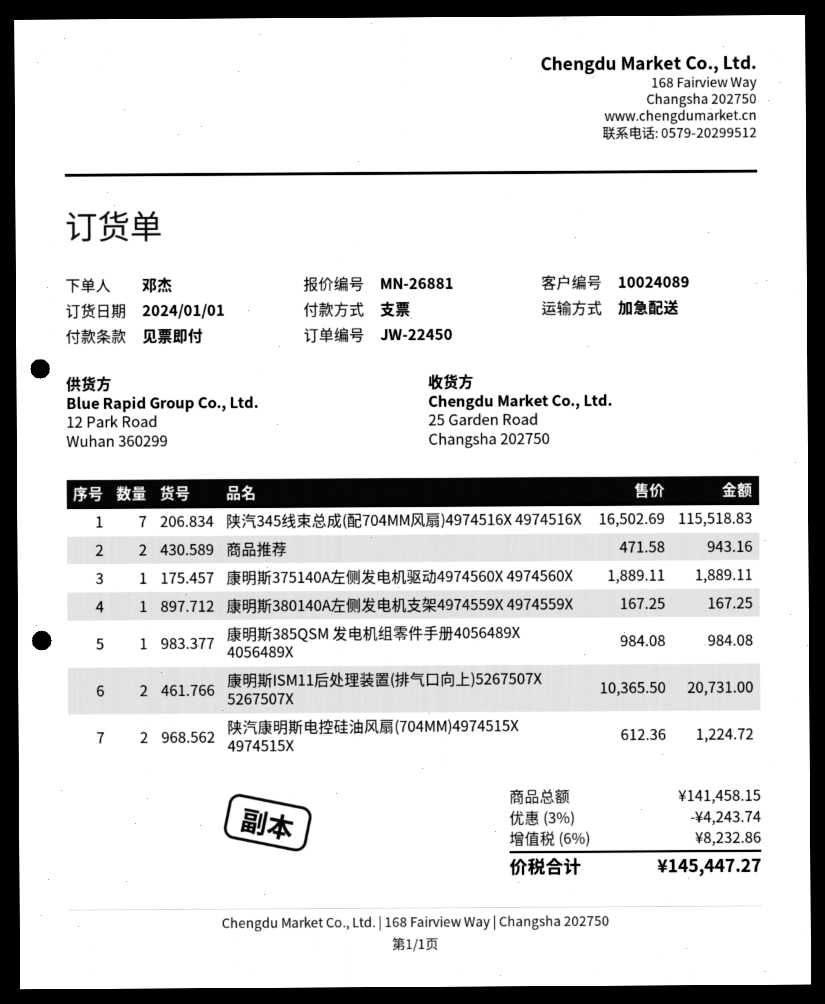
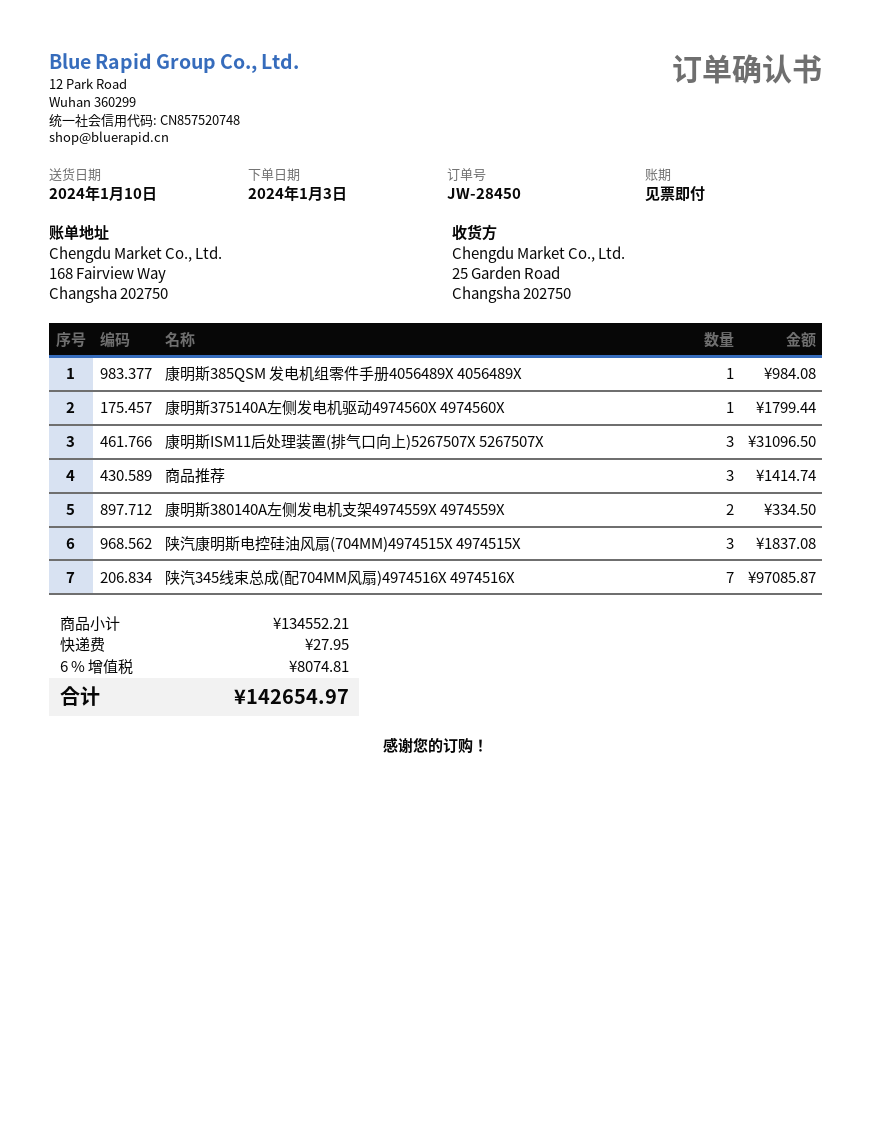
order number: JW-22450 -> JW-28450
order date: 2024-01-01 -> 2024-01-03
陕汽345线束总成(配704MM风扇)4974516X 4974516X: 7 for 115518.83 -> 7 for 97085.87
商品推荐: 2 for 943.16 -> 3 for 1414.74
康明斯375140A左侧发电机驱动4974560X 4974560X: 1 for 1889.11 -> 1 for 1799.44
康明斯380140A左侧发电机支架4974559X 4974559X: 1 for 167.25 -> 2 for 334.50
康明斯ISM11后处理装置(排气口向上)5267507X 5267507X: 2 for 20731.00 -> 3 for 31096.50
陕汽康明斯电控硅油风扇(704MM)4974515X 4974515X: 2 for 1224.72 -> 3 for 1837.08
subtotal: 141458.15 -> 134552.21
discount: 3% = 4243.74 -> none
shipping: none -> 27.95
tax: 6% = 8232.86 -> 6% = 8074.81
total: 145447.27 -> 142654.97

